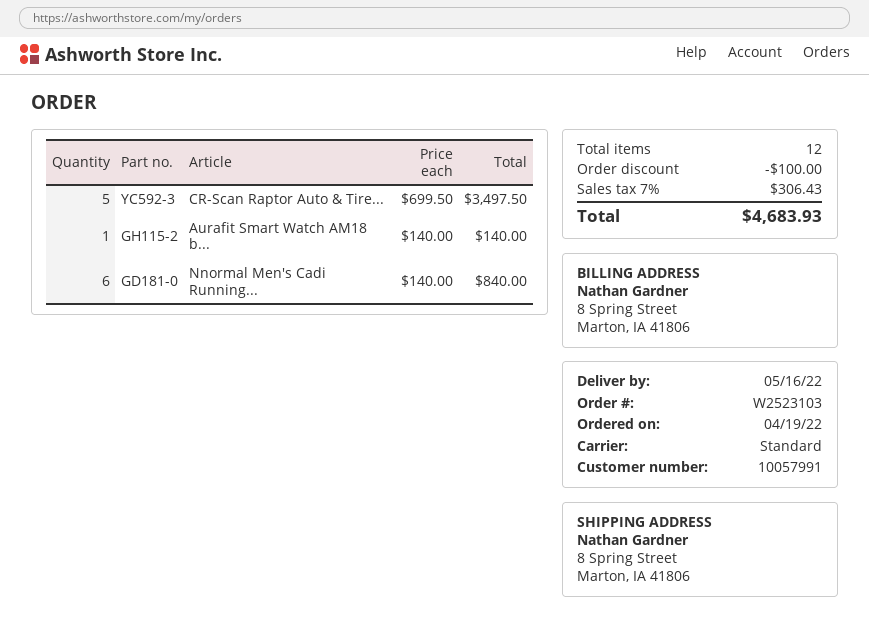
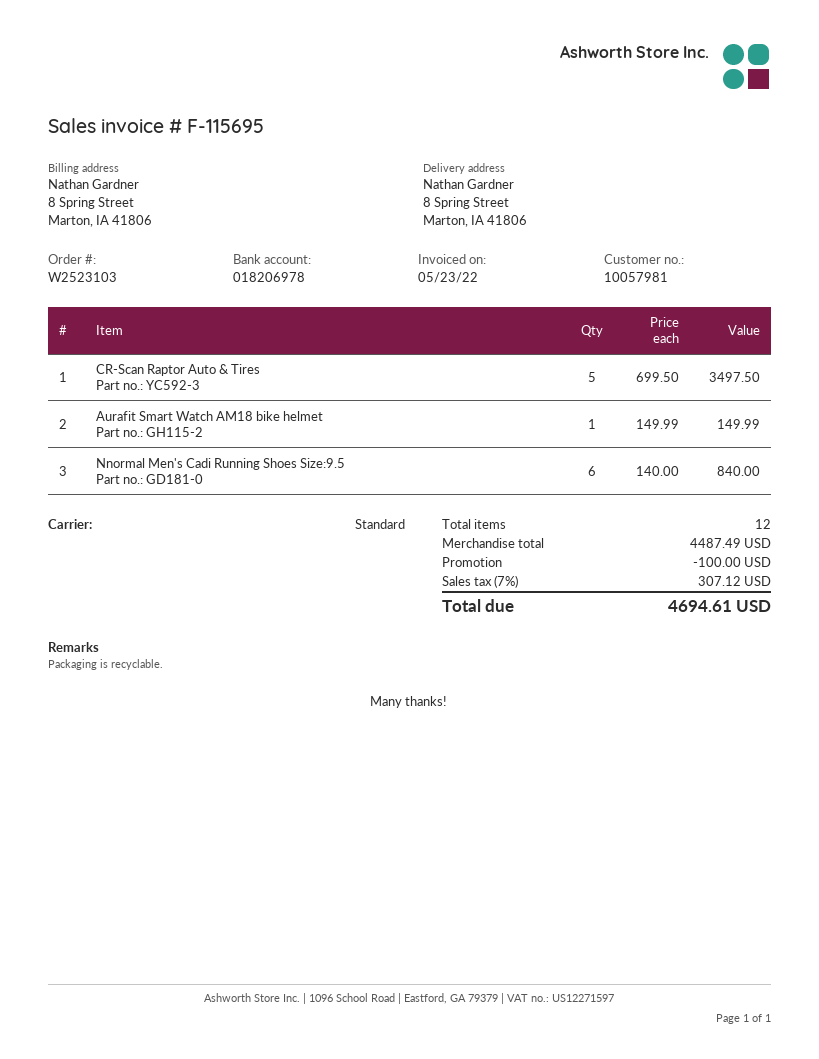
customer number: 10057991 -> 10057981
Aurafit Smart Watch AM18 b...: 1 x 140.00 = 140.00 -> 1 x 149.99 = 149.99
tax: 7% = 306.43 -> 7% = 307.12
total: 4683.93 -> 4694.61

